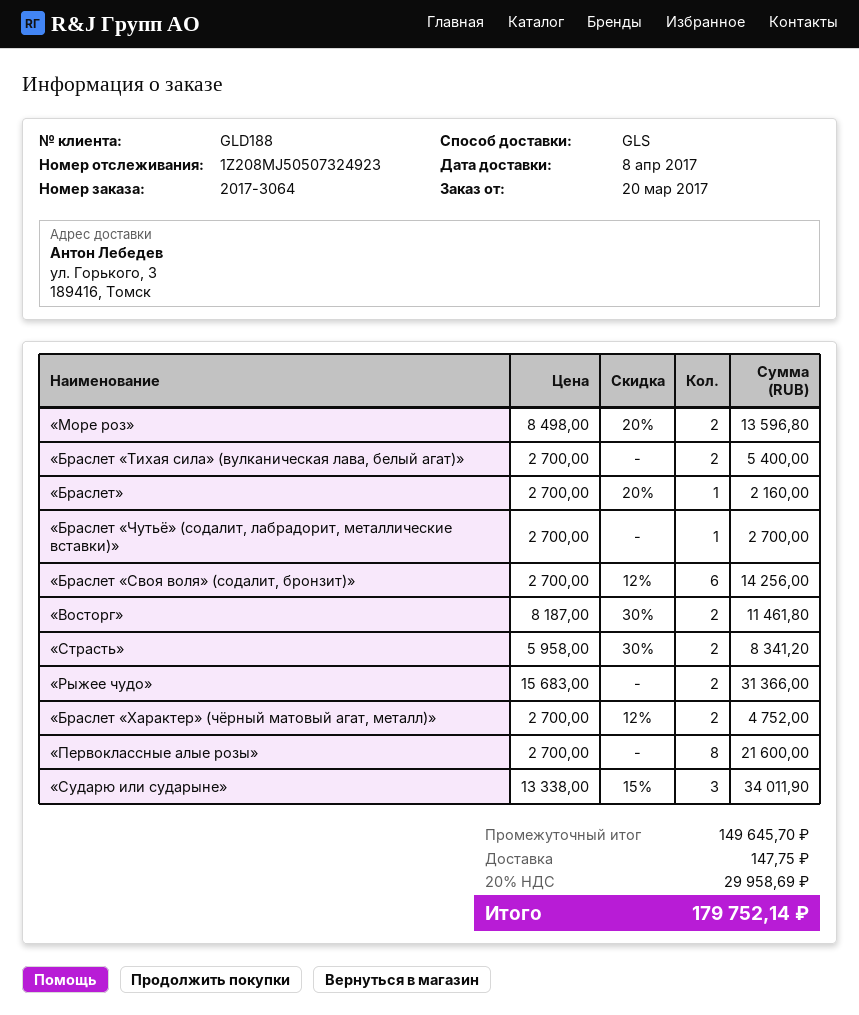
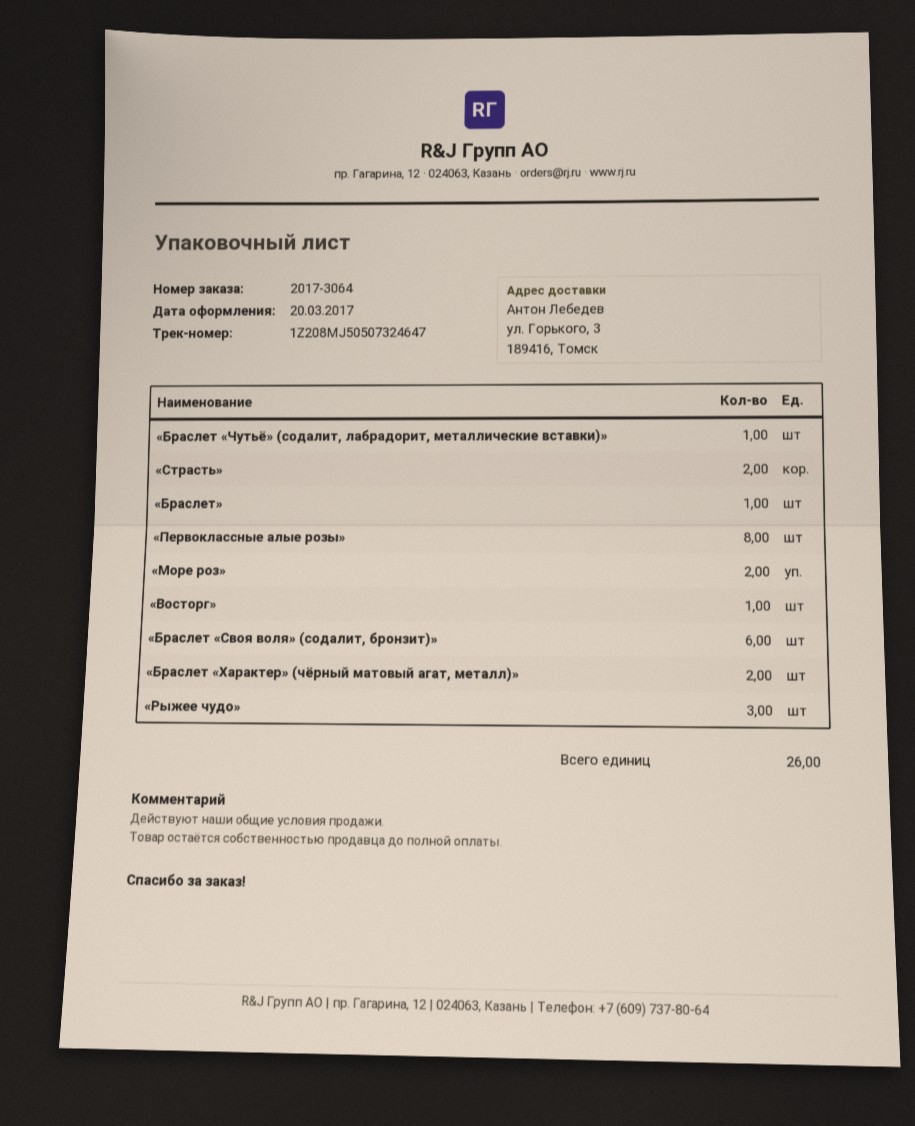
tracking number: 1Z208MJ50507324923 -> 1Z208MJ50507324647
«Браслет «Тихая сила» (вулканическая лава, белый агат)»: 2 -> none
«Восторг»: 2 -> 1
«Рыжее чудо»: 2 -> 3
«Сударю или сударыне»: 3 -> none

